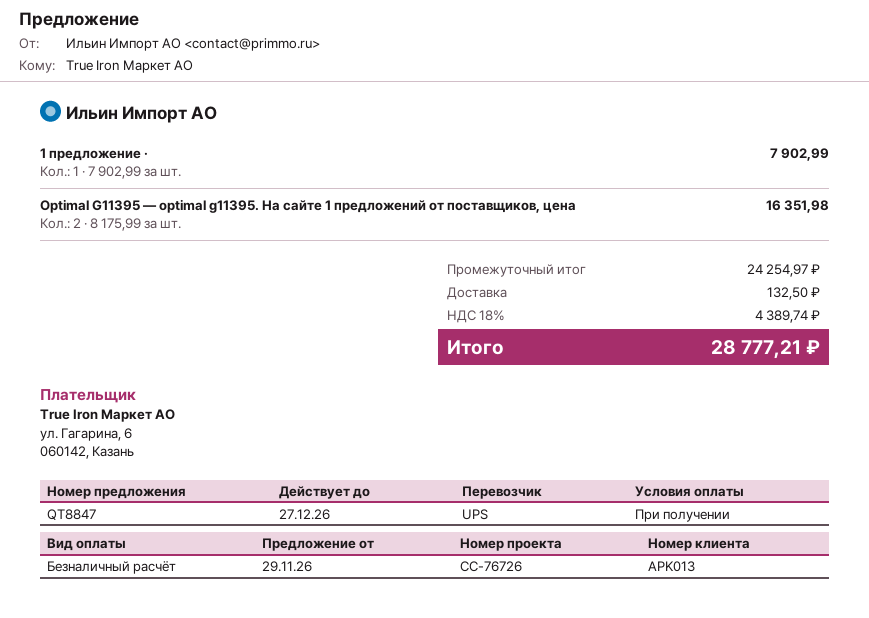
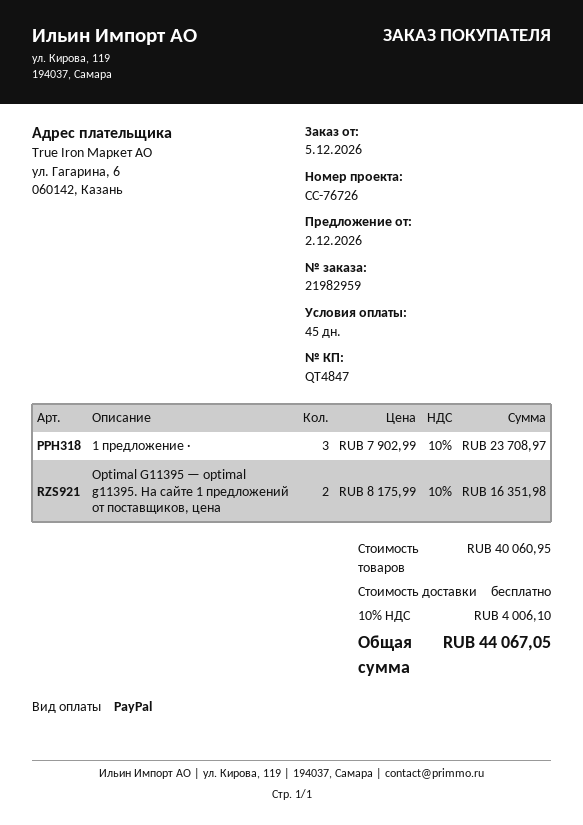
quote number: QT8847 -> QT4847
quote date: 2026-11-29 -> 2026-12-02
payment terms: on receipt -> 45 days
payment method: bank transfer -> PayPal
1 предложение ·: 1 x 7902.99 = 7902.99 -> 3 x 7902.99 = 23708.97
subtotal: 24254.97 -> 40060.95
shipping: 132.50 -> 0.00
tax: 18% = 4389.74 -> 10% = 4006.10
total: 28777.21 -> 44067.05

